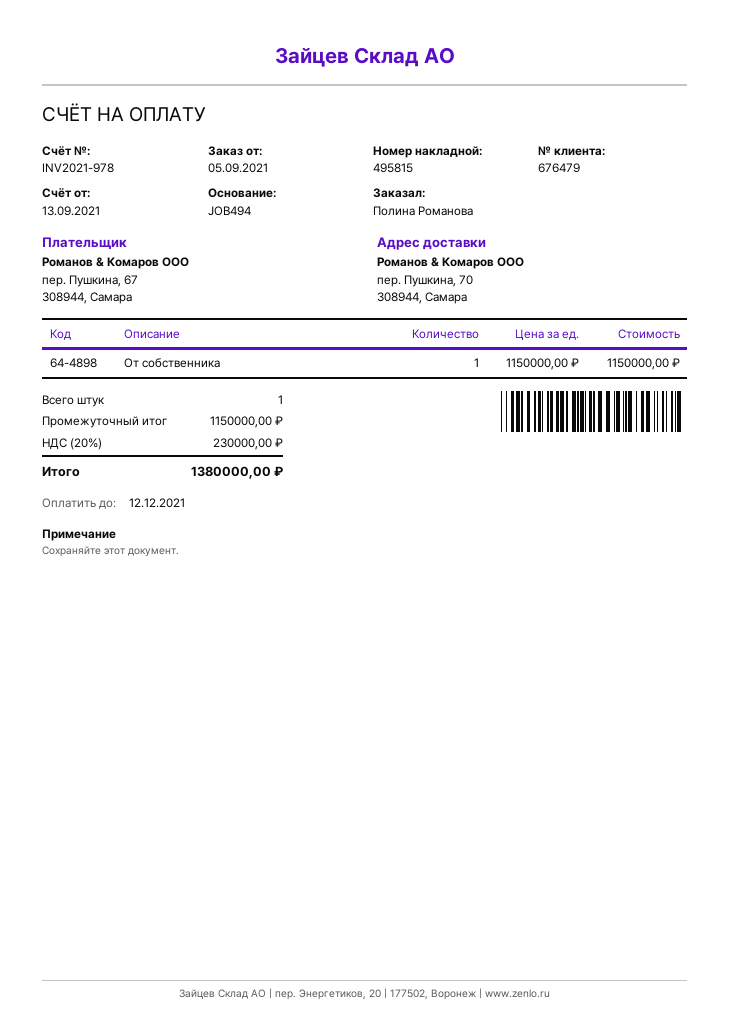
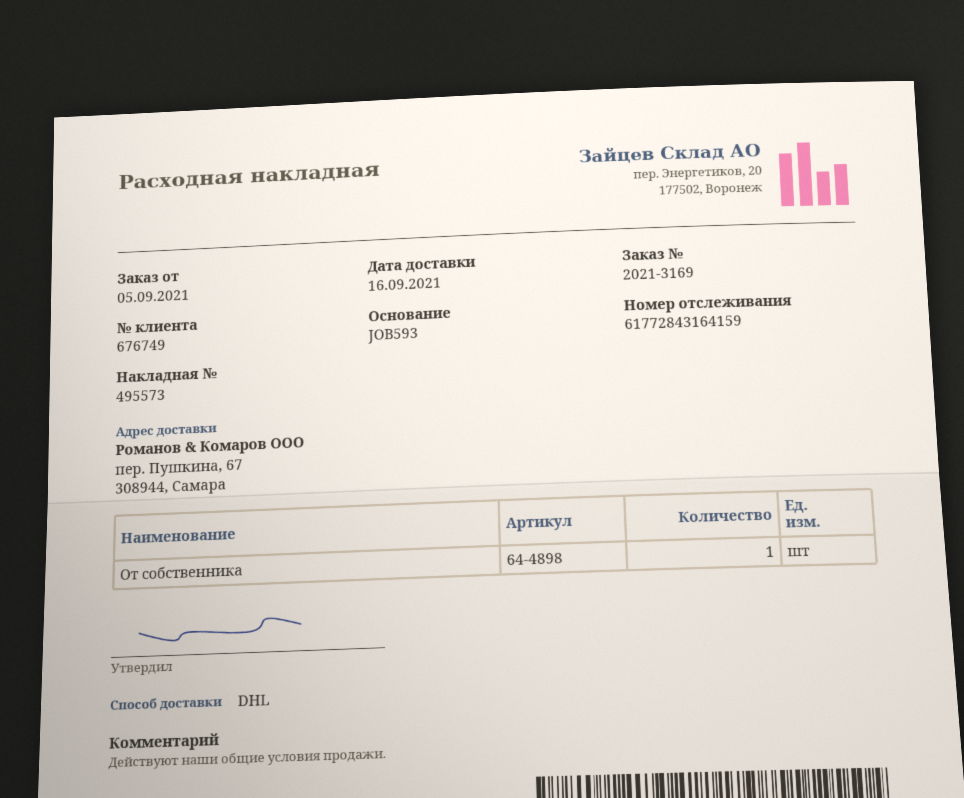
delivery note number: 495815 -> 495573
customer number: 676479 -> 676749
reference: JOB494 -> JOB593
ship to: пер. Пушкина, 70, 308944, Самара -> пер. Пушкина, 67, 308944, Самара

